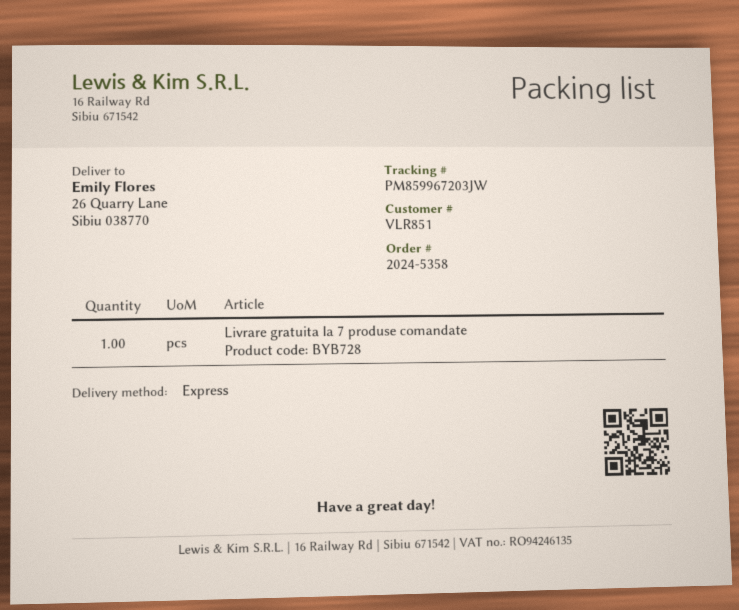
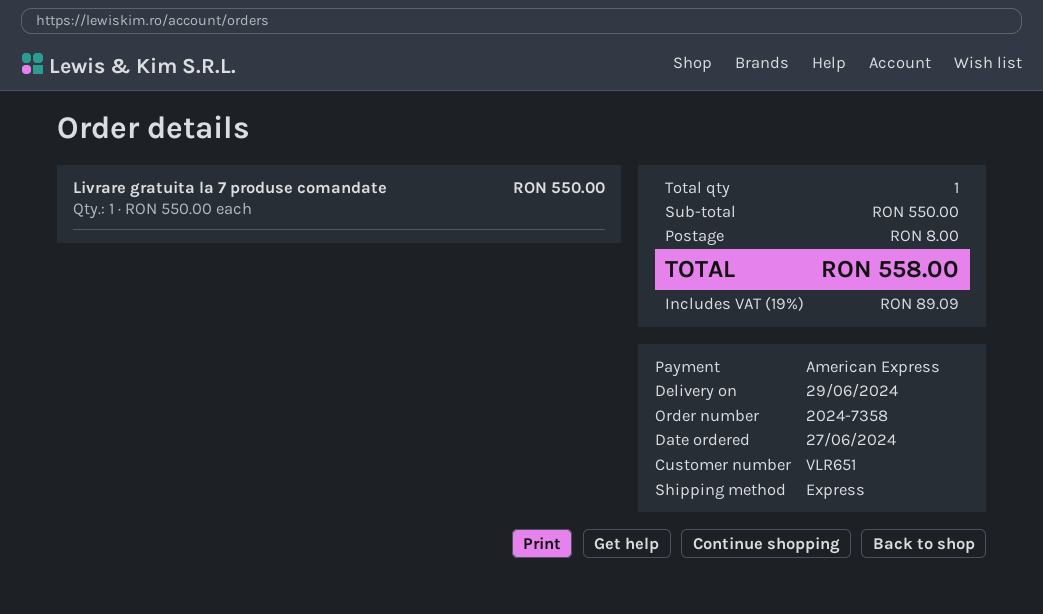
order number: 2024-5358 -> 2024-7358
customer number: VLR851 -> VLR651

